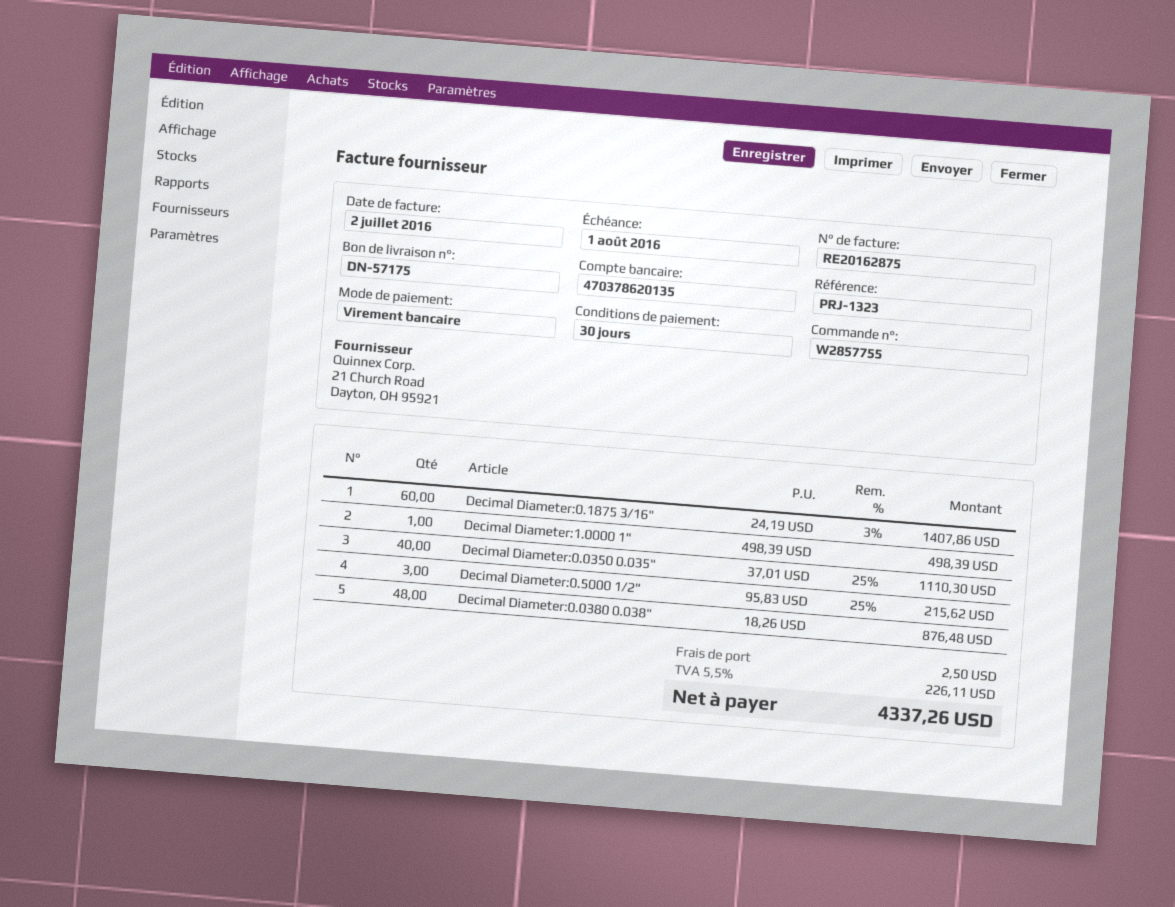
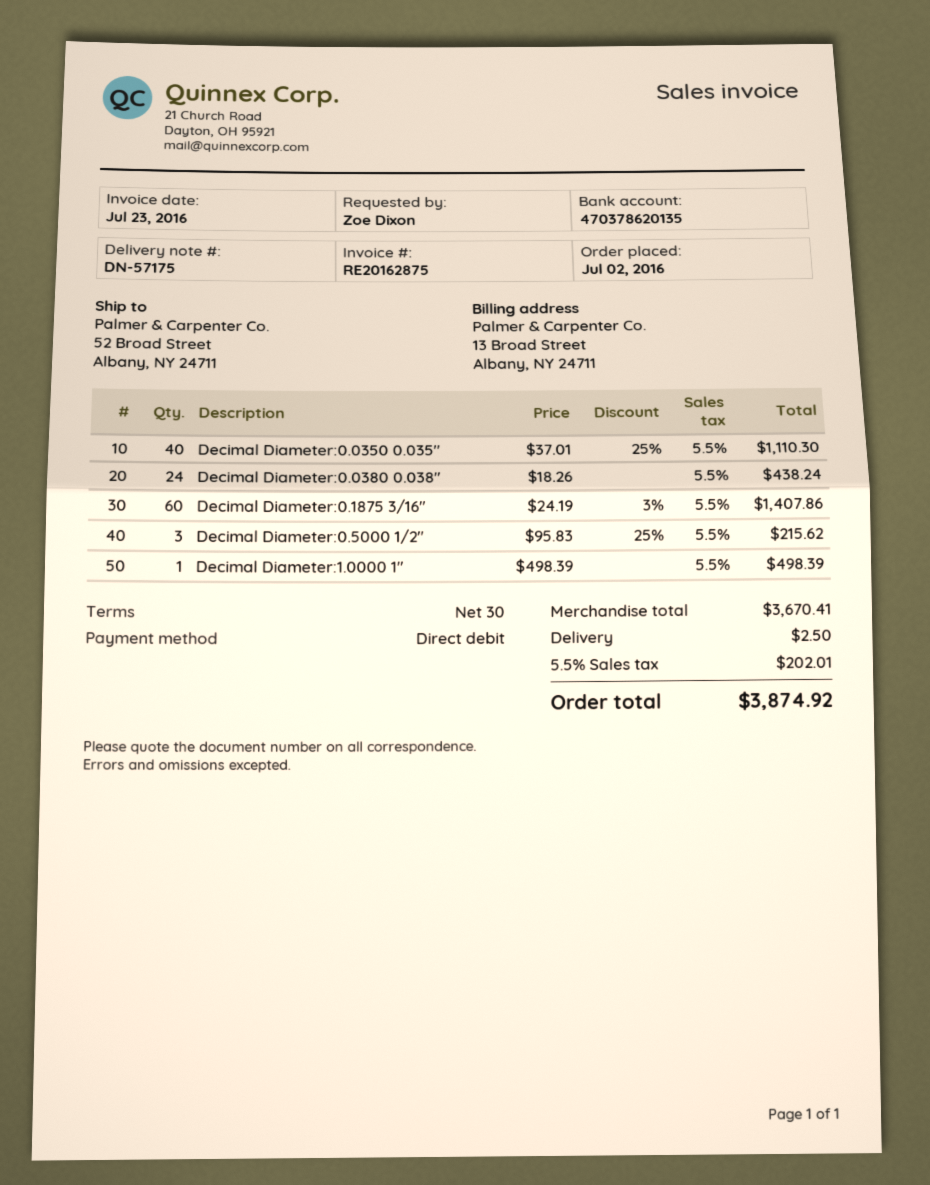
invoice date: 2016-07-02 -> 2016-07-23
payment method: bank transfer -> direct debit
Decimal Diameter:0.0380 0.038": 48 x 18.26 = 876.48 -> 24 x 18.26 = 438.24
tax: 5.5% = 226.11 -> 5.5% = 202.01
total: 4337.26 -> 3874.92

